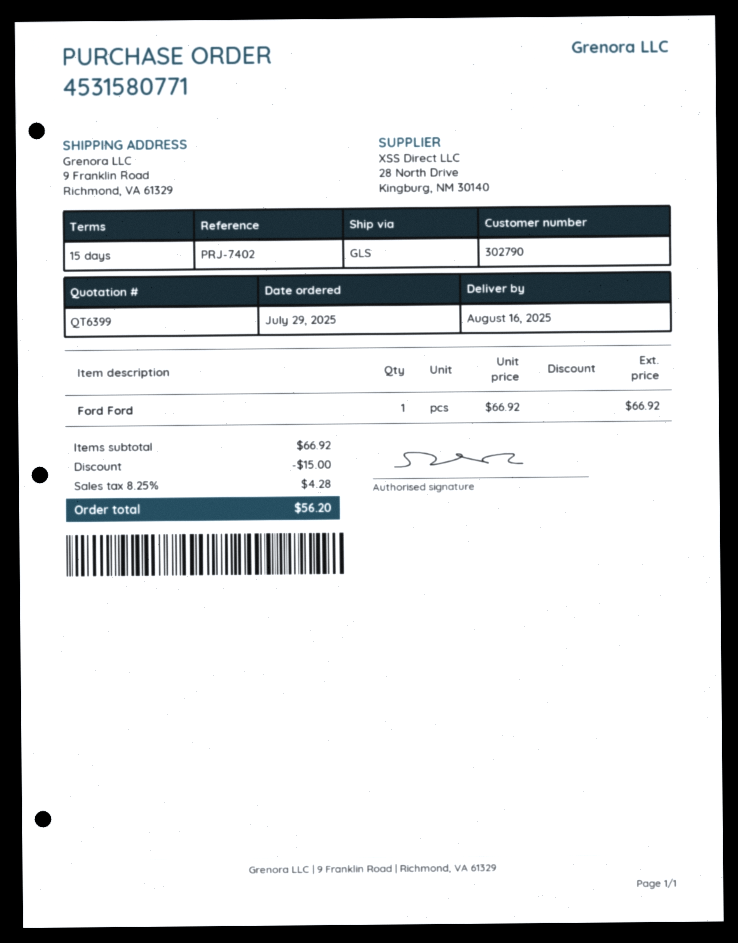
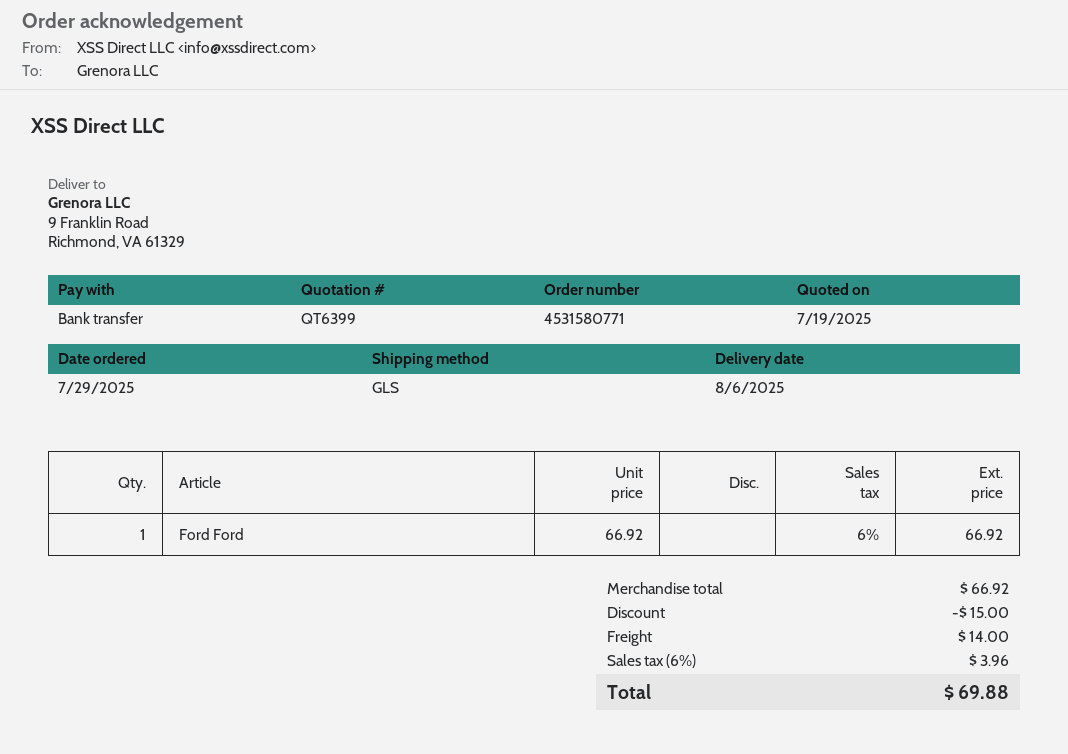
delivery date: 2025-08-16 -> 2025-08-06
shipping: none -> 14.00
tax: 8.25% = 4.28 -> 6% = 3.96
total: 56.20 -> 69.88

